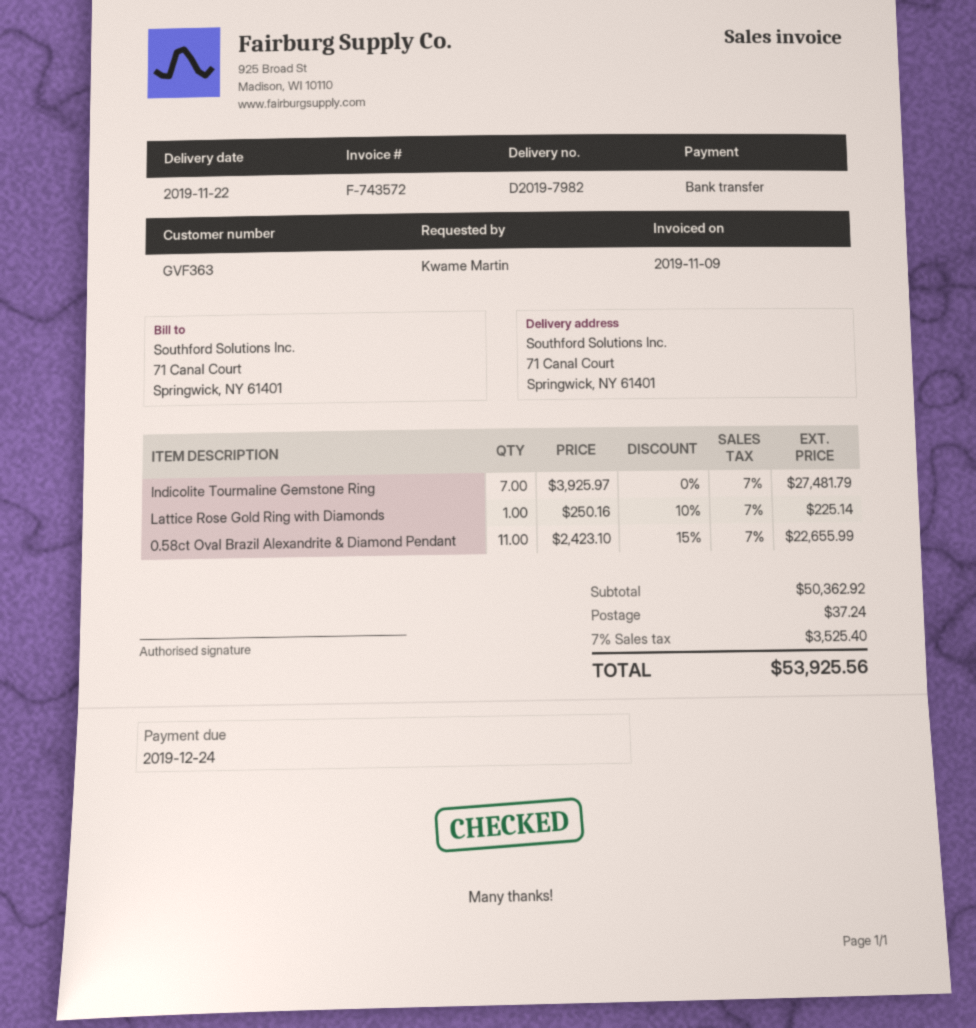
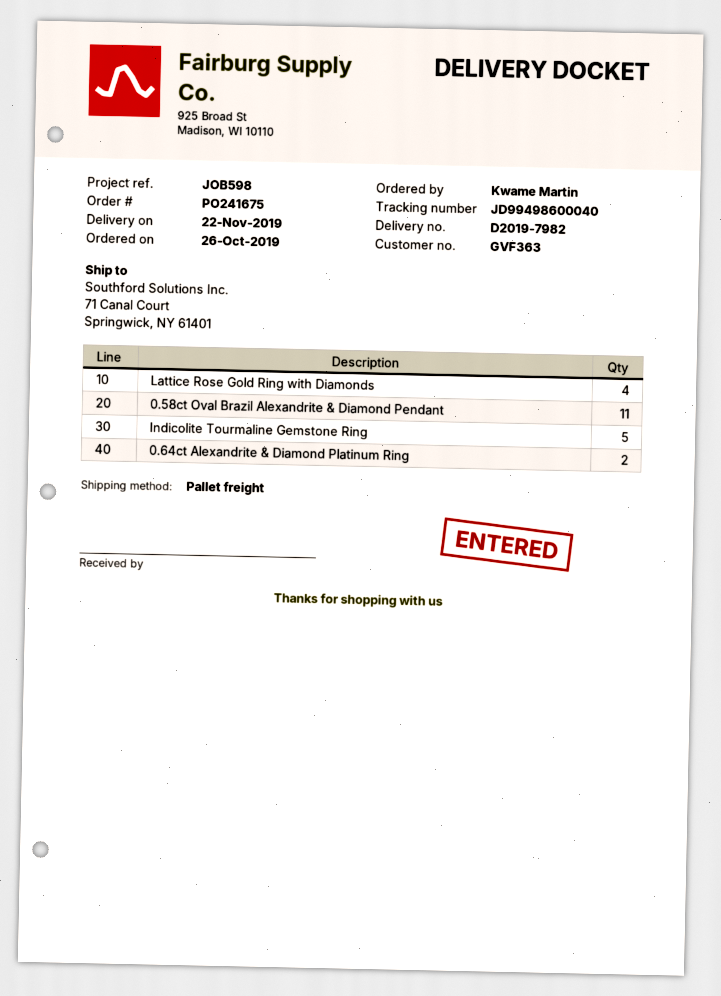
Indicolite Tourmaline Gemstone Ring: 7 -> 5
Lattice Rose Gold Ring with Diamonds: 1 -> 4
0.64ct Alexandrite & Diamond Platinum Ring: none -> 2

